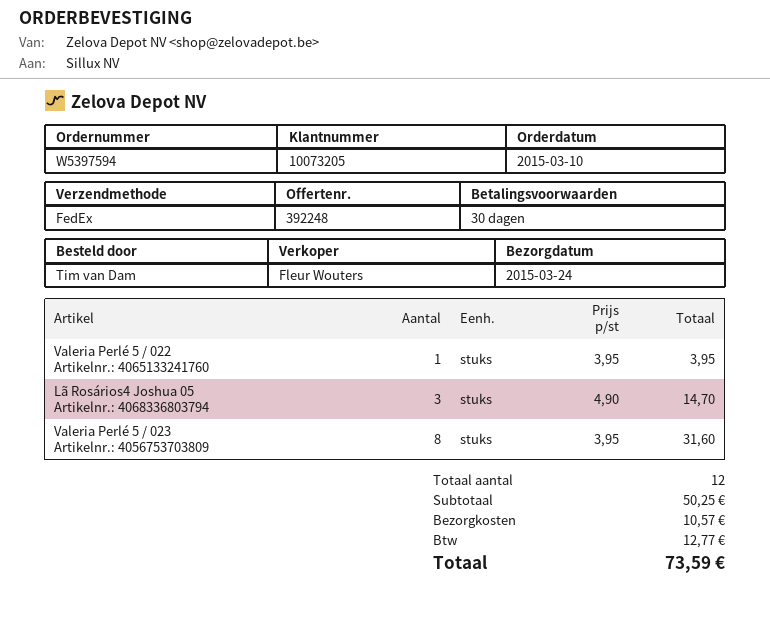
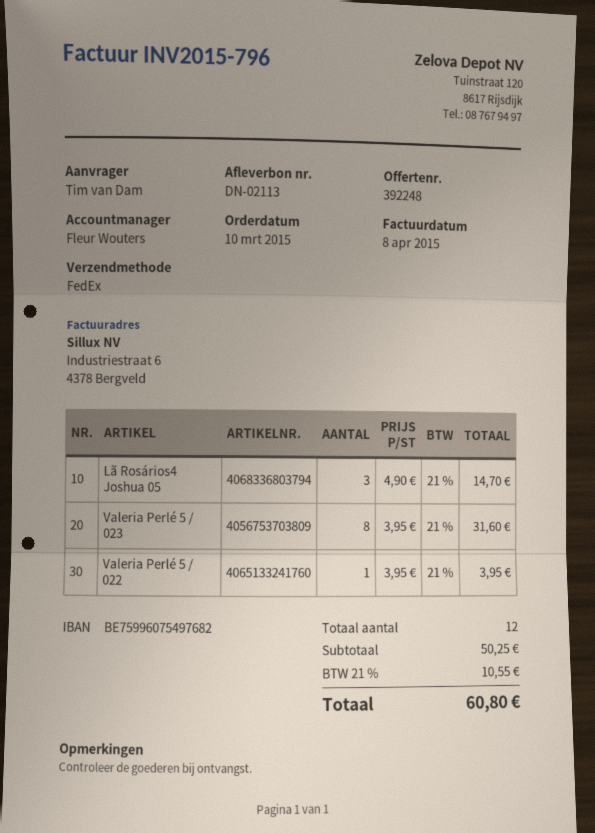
shipping: 10.57 -> none
tax: 12.77 -> 10.55
total: 73.59 -> 60.80

